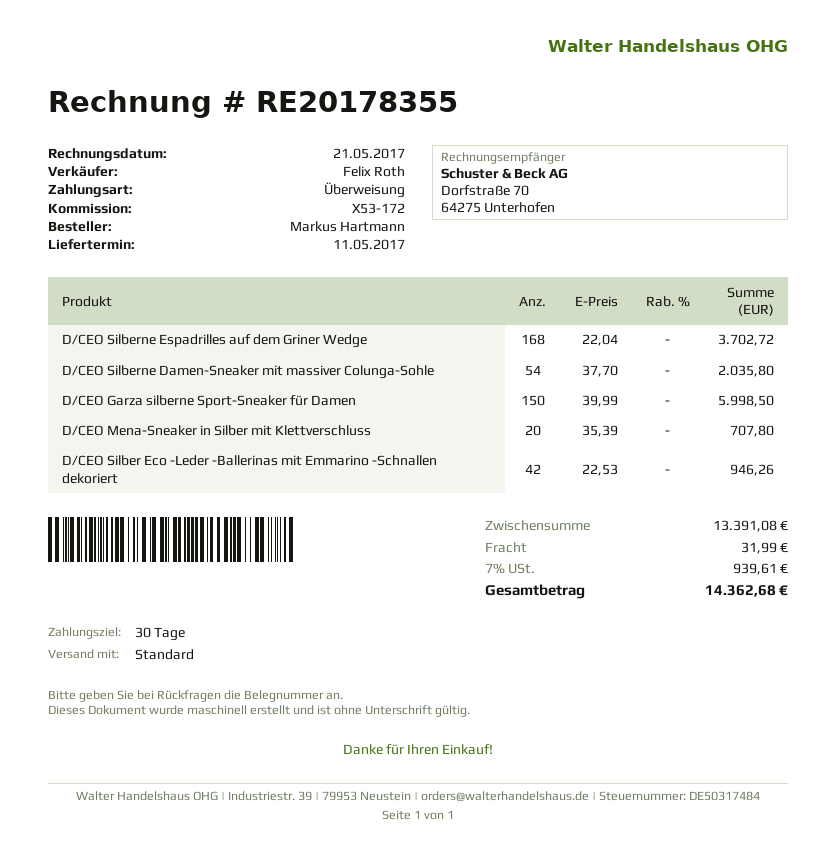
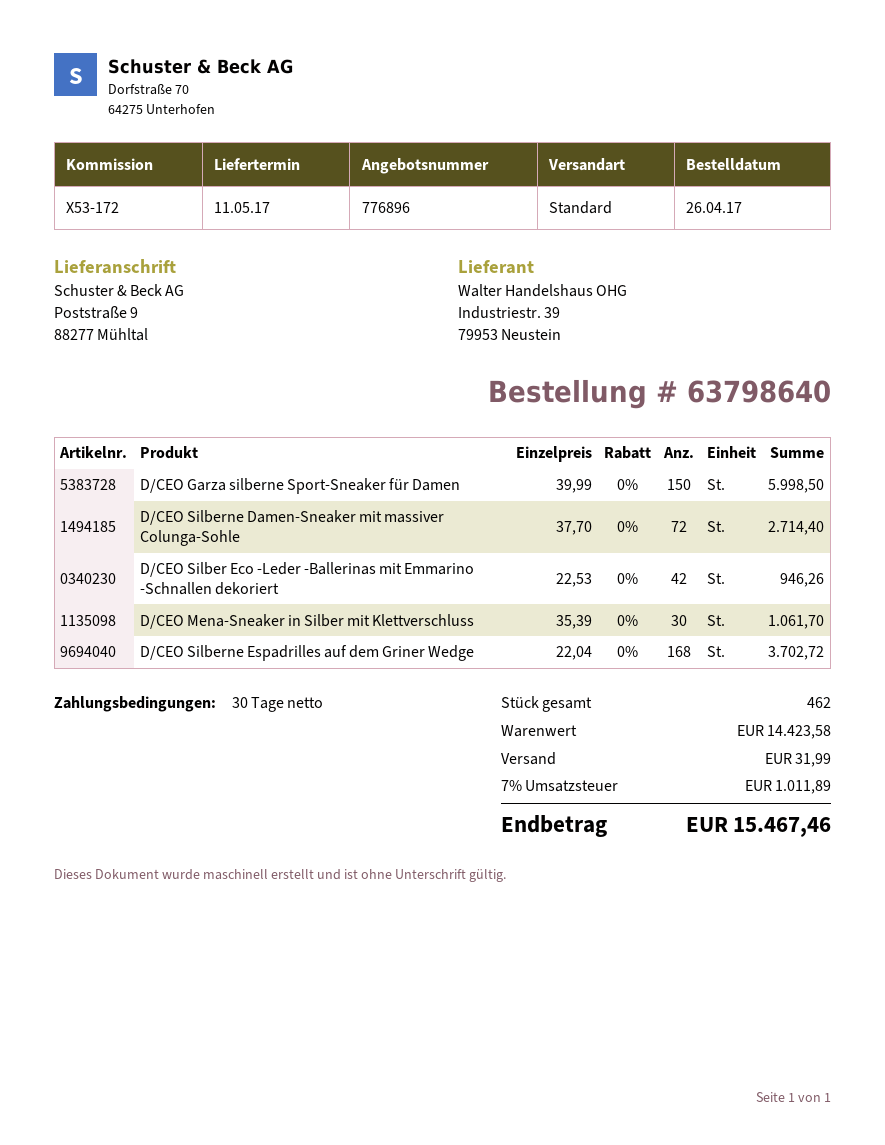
D/CEO Silberne Damen-Sneaker mit massiver Colunga-Sohle: 54 x 37.70 = 2035.80 -> 72 x 37.70 = 2714.40
D/CEO Mena-Sneaker in Silber mit Klettverschluss: 20 x 35.39 = 707.80 -> 30 x 35.39 = 1061.70
subtotal: 13391.08 -> 14423.58
tax: 7% = 939.61 -> 7% = 1011.89
total: 14362.68 -> 15467.46

